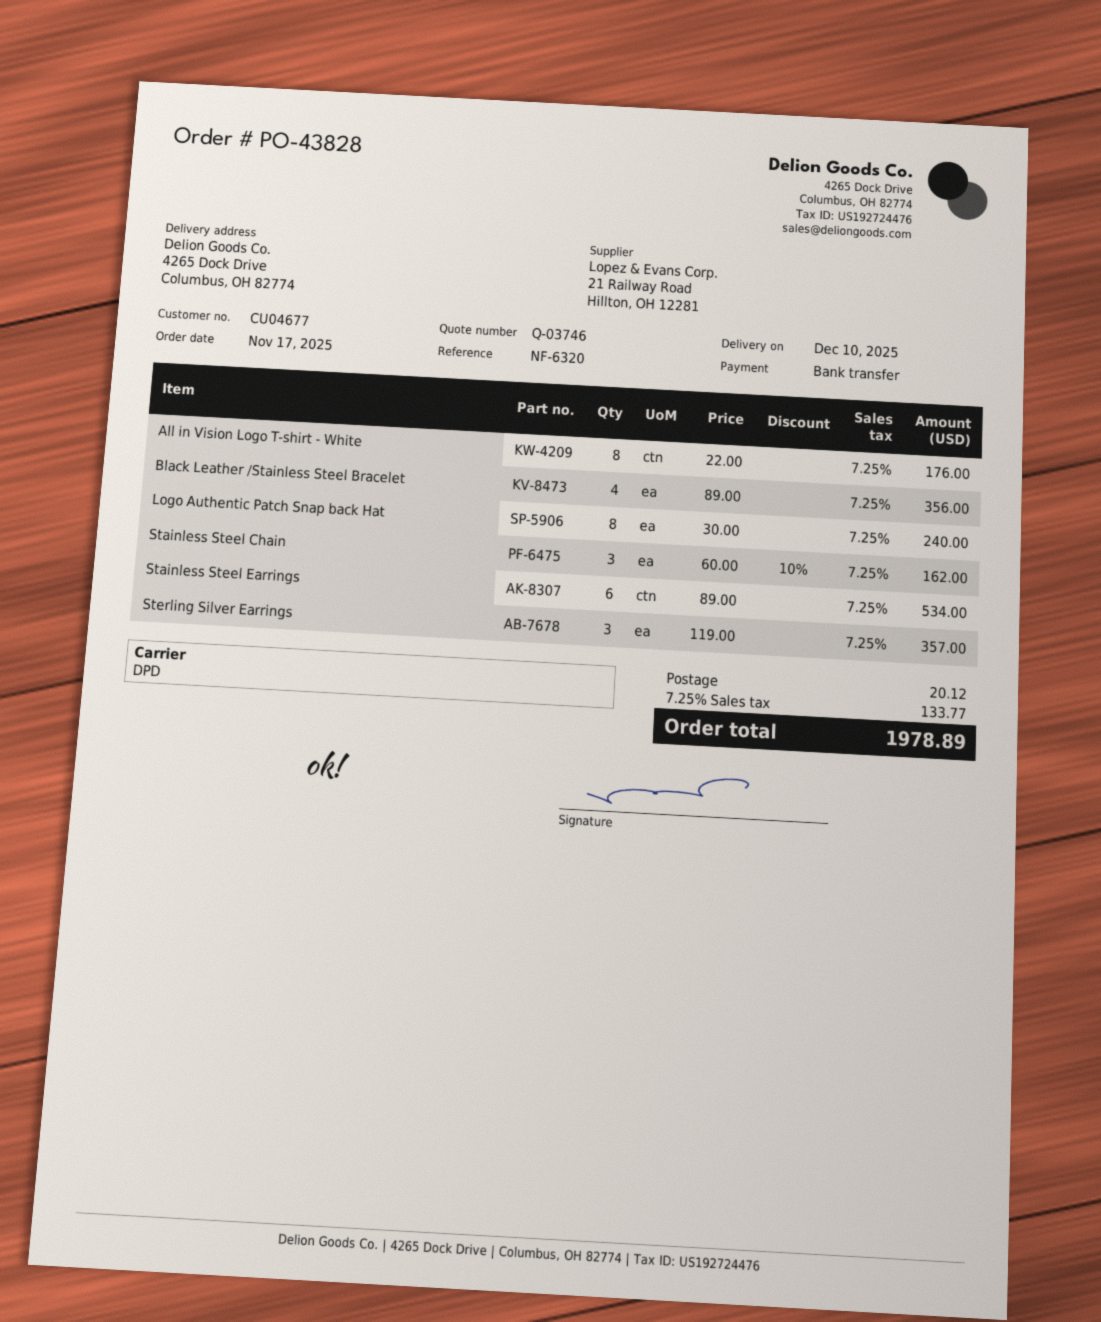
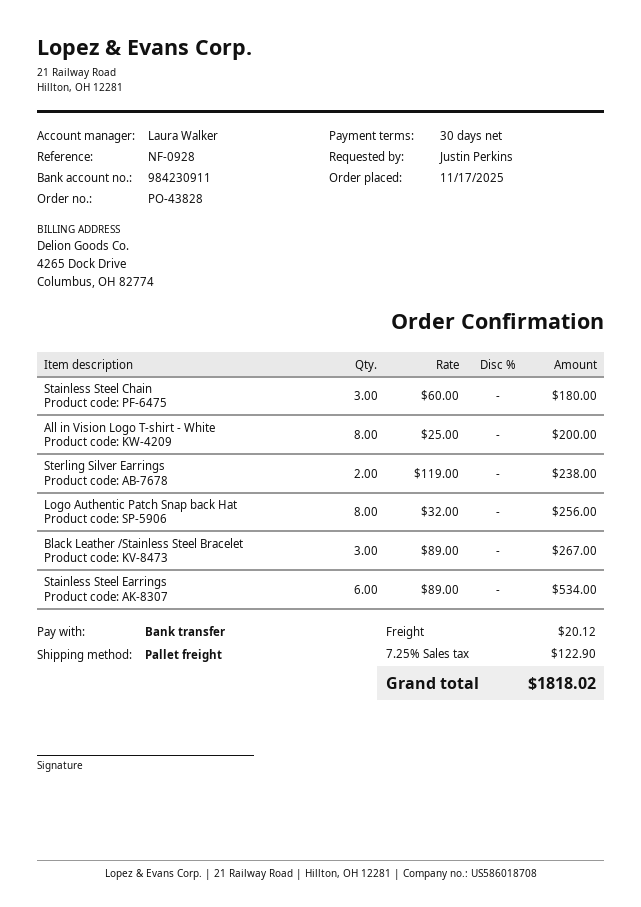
reference: NF-6320 -> NF-0928
shipping method: DPD -> pallet freight
All in Vision Logo T-shirt - White: 8 x 22.00 = 176.00 -> 8 x 25.00 = 200.00
Black Leather /Stainless Steel Bracelet: 4 x 89.00 = 356.00 -> 3 x 89.00 = 267.00
Logo Authentic Patch Snap back Hat: 8 x 30.00 = 240.00 -> 8 x 32.00 = 256.00
Stainless Steel Chain: 3 x 60.00 - 10% = 162.00 -> 3 x 60.00 = 180.00
Sterling Silver Earrings: 3 x 119.00 = 357.00 -> 2 x 119.00 = 238.00
tax: 7.25% = 133.77 -> 7.25% = 122.90
total: 1978.89 -> 1818.02

